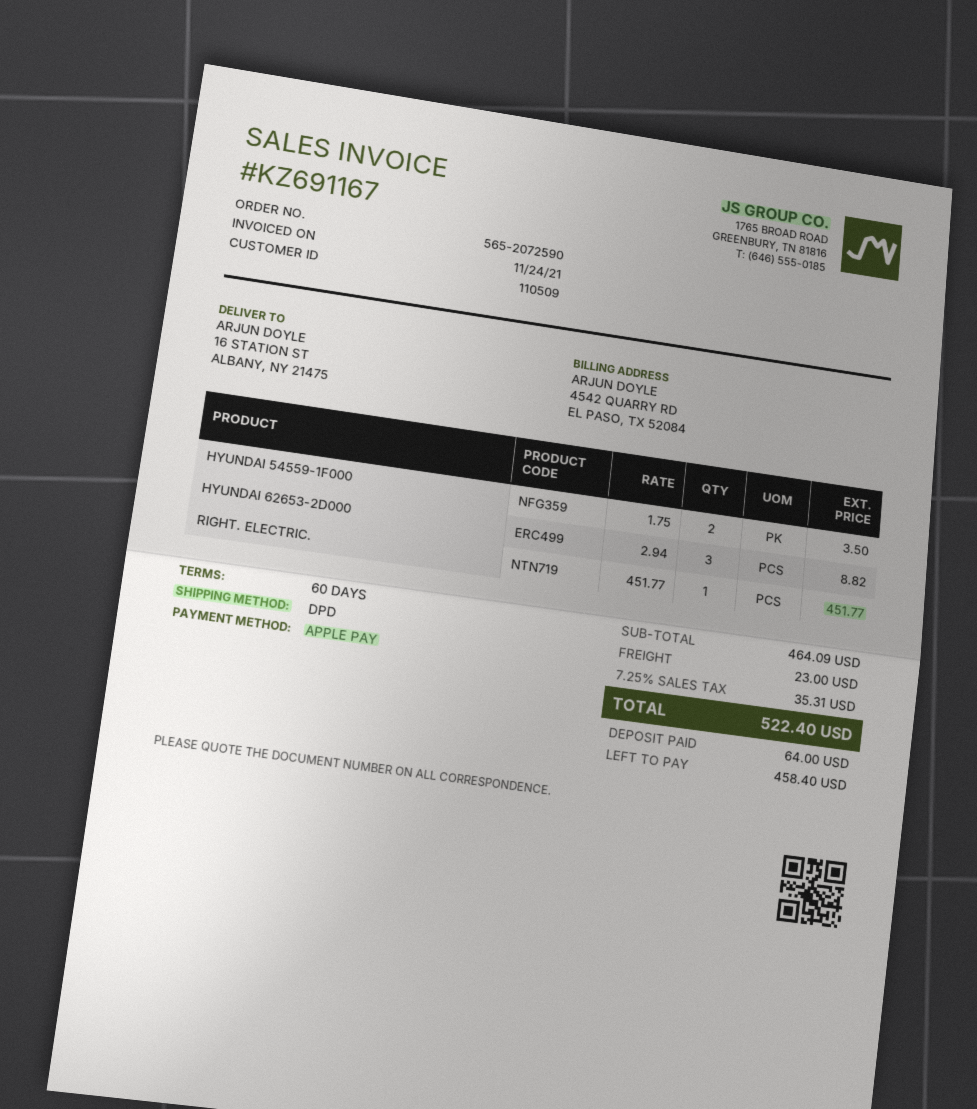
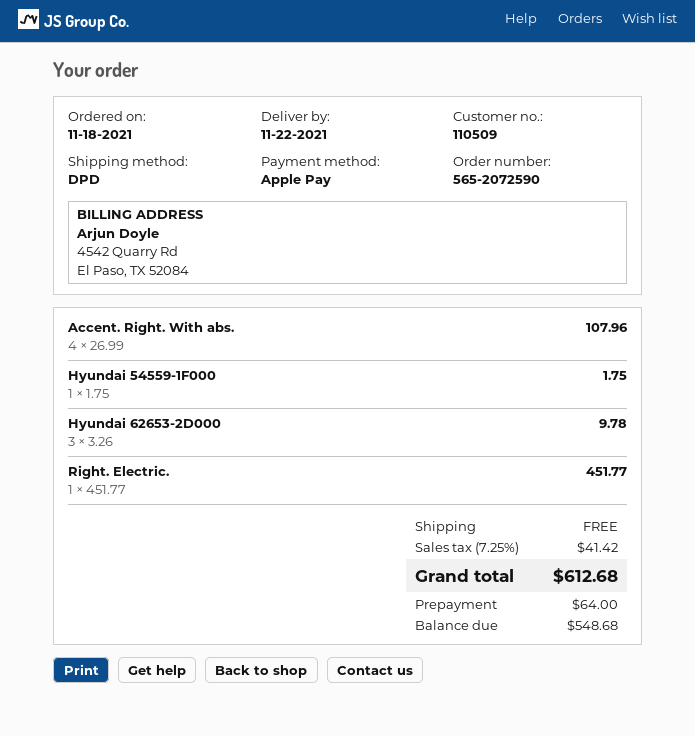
HYUNDAI 54559-1F000: 2 x 1.75 = 3.50 -> 1 x 1.75 = 1.75
HYUNDAI 62653-2D000: 3 x 2.94 = 8.82 -> 3 x 3.26 = 9.78
Accent. Right. With abs.: none -> 4 x 26.99 = 107.96
shipping: 23.00 -> 0.00
tax: 7.25% = 35.31 -> 7.25% = 41.42
total: 522.40 -> 612.68
balance: 458.40 -> 548.68

